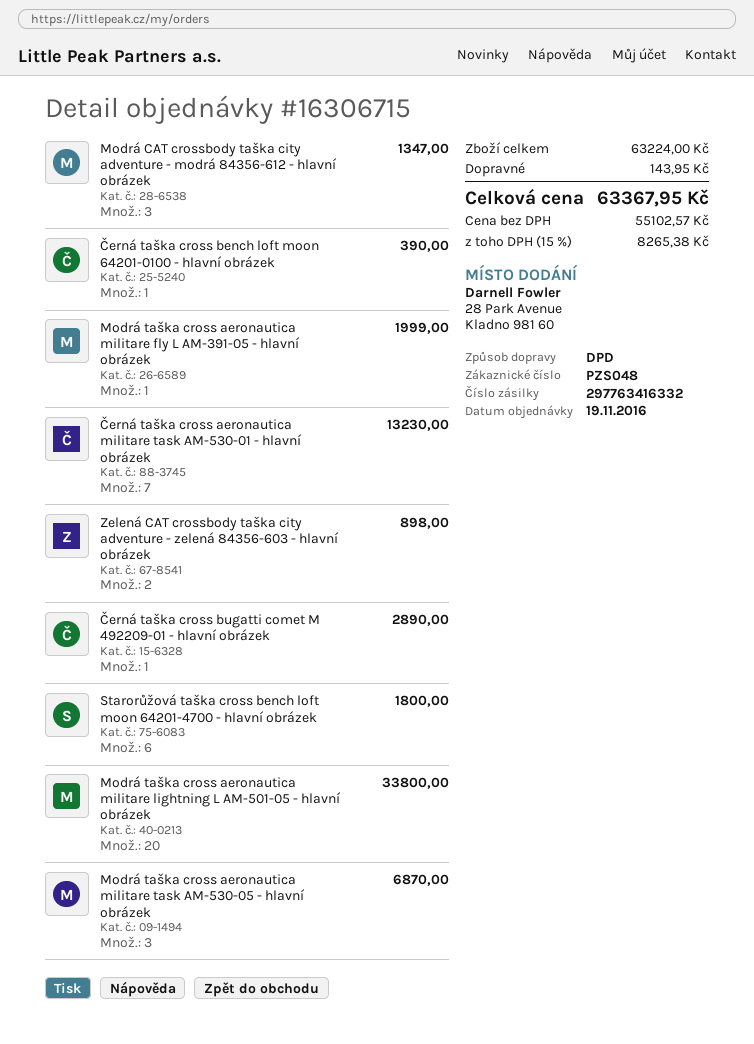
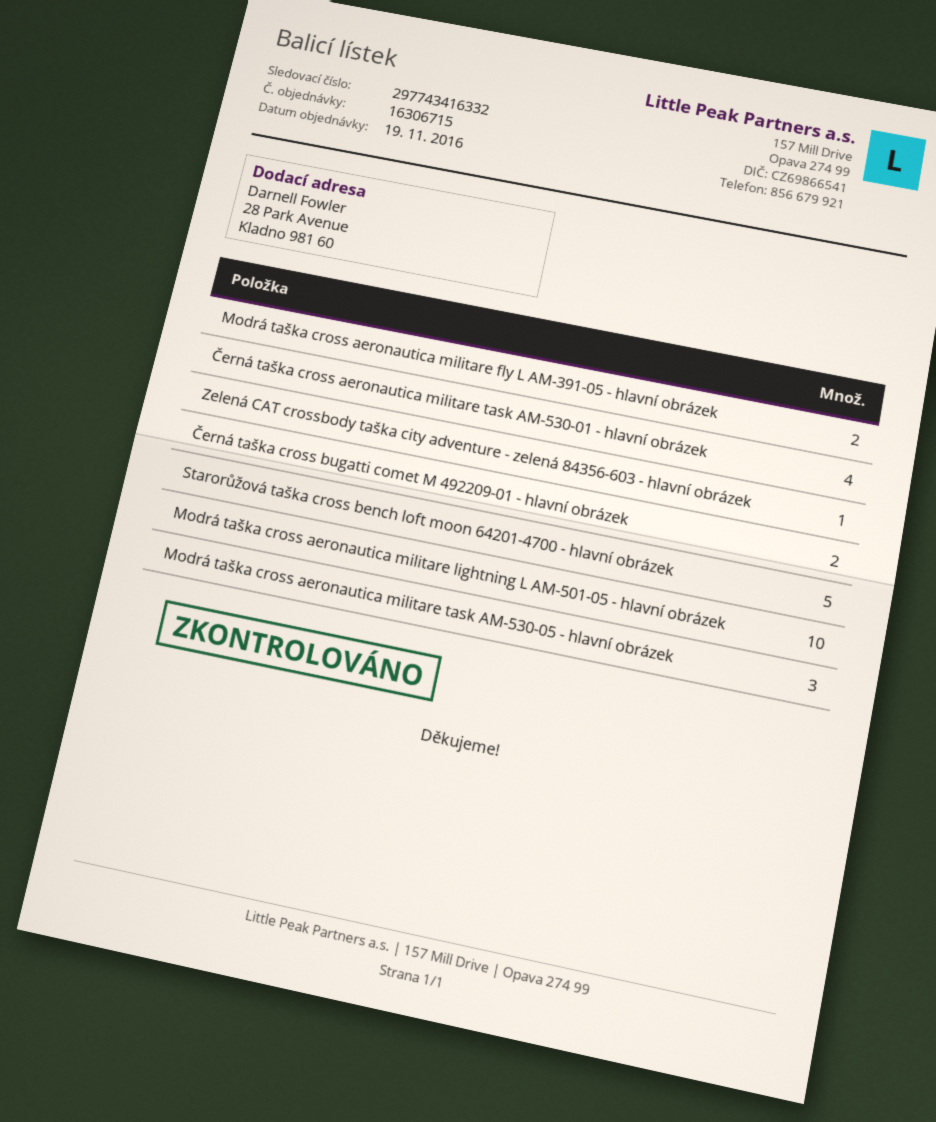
tracking number: 297763416332 -> 297743416332
Modrá CAT crossbody taška city adventure - modrá 84356-612 - hlavní obrázek: 3 -> none
Černá taška cross bench loft moon 64201-0100 - hlavní obrázek: 1 -> none
Modrá taška cross aeronautica militare fly L AM-391-05 - hlavní obrázek: 1 -> 2
Černá taška cross aeronautica militare task AM-530-01 - hlavní obrázek: 7 -> 4
Zelená CAT crossbody taška city adventure - zelená 84356-603 - hlavní obrázek: 2 -> 1
Černá taška cross bugatti comet M 492209-01 - hlavní obrázek: 1 -> 2
Starorůžová taška cross bench loft moon 64201-4700 - hlavní obrázek: 6 -> 5
Modrá taška cross aeronautica militare lightning L AM-501-05 - hlavní obrázek: 20 -> 10

